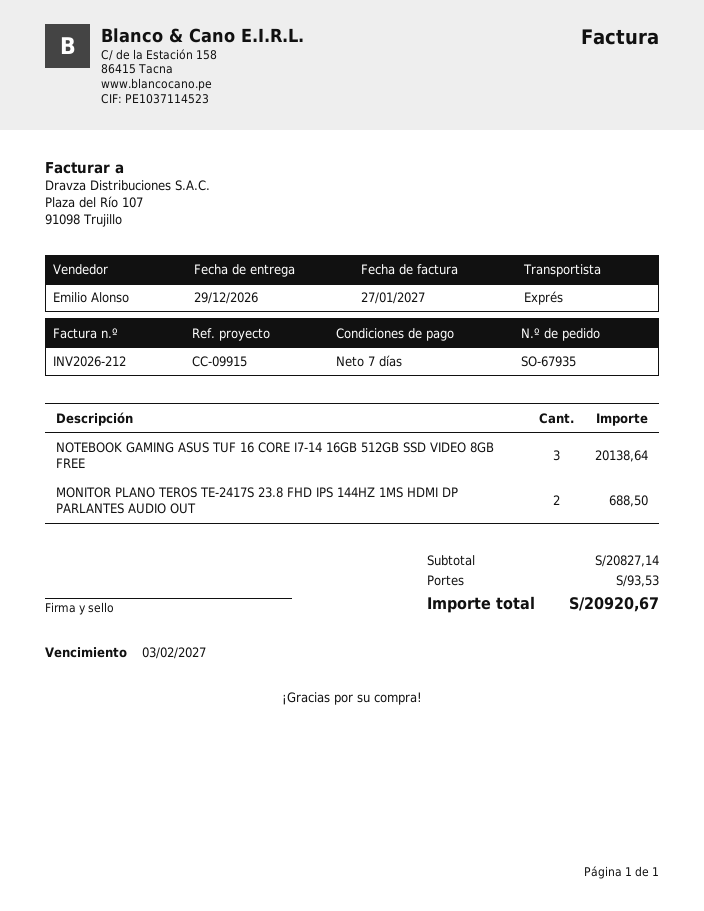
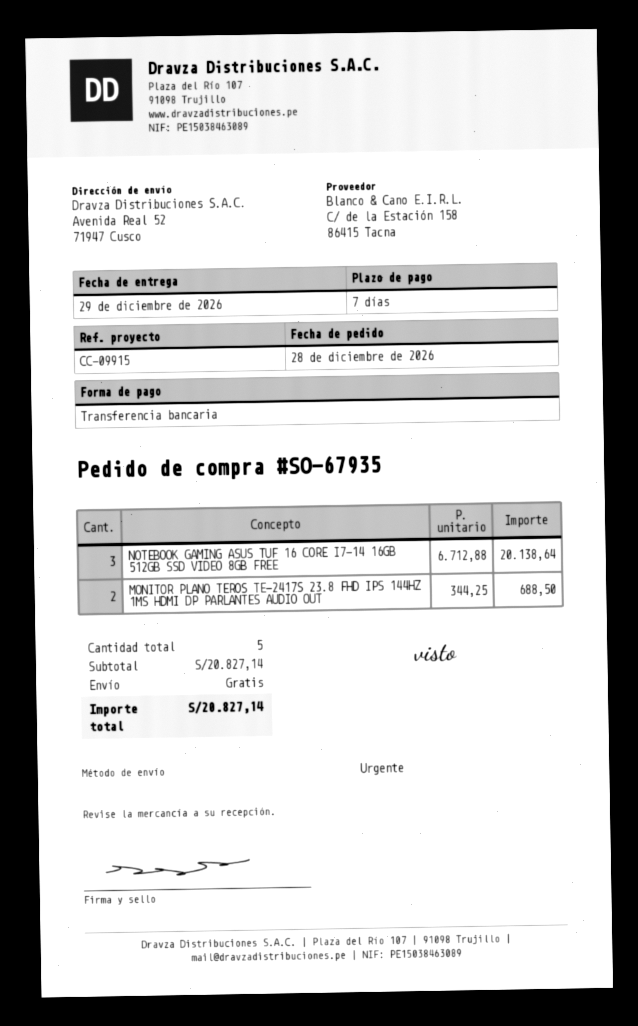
shipping: 93.53 -> 0.00
total: 20920.67 -> 20827.14

